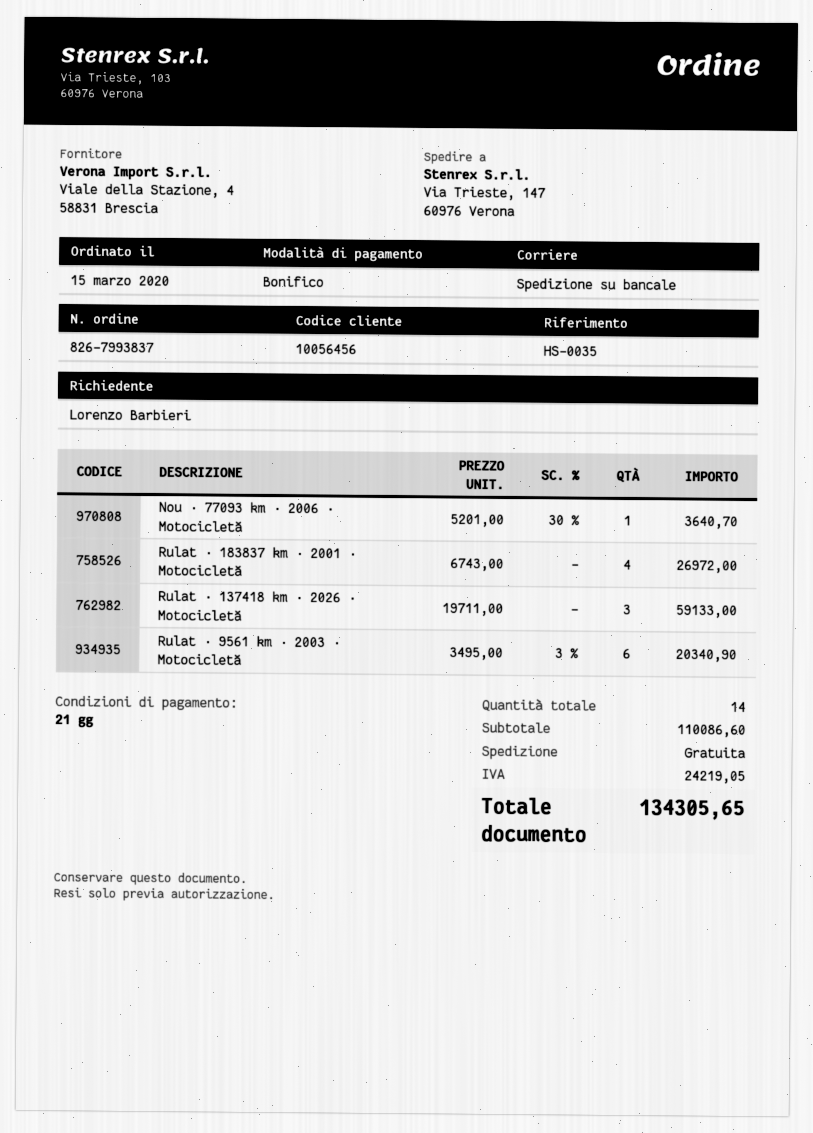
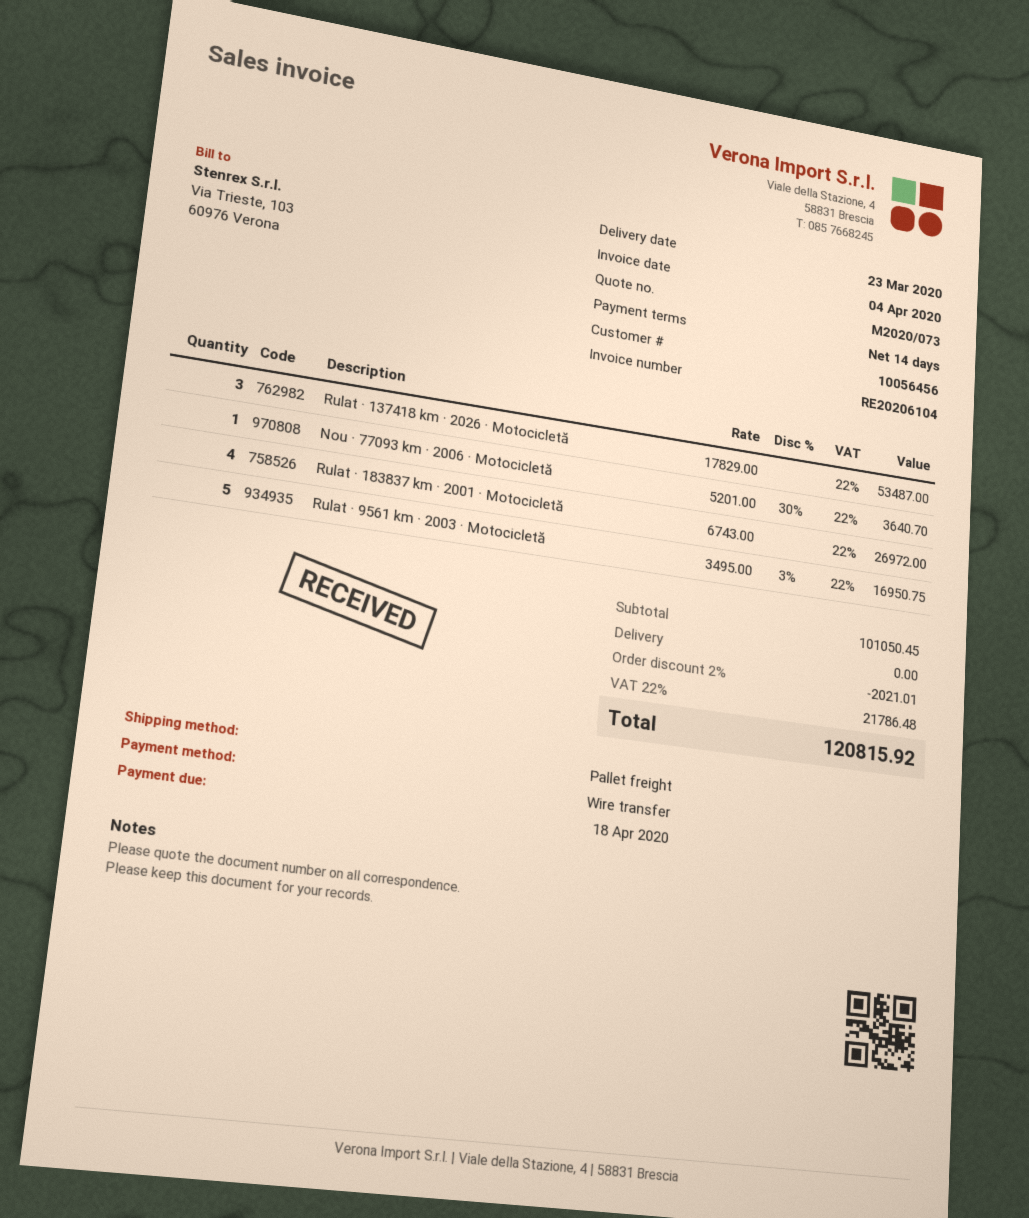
payment terms: 21 days -> 14 days
Rulat · 137418 km · 2026 · Motocicletă: 3 x 19711.00 = 59133.00 -> 3 x 17829.00 = 53487.00
Rulat · 9561 km · 2003 · Motocicletă: 6 x 3495.00 - 3% = 20340.90 -> 5 x 3495.00 - 3% = 16950.75
subtotal: 110086.60 -> 101050.45
discount: none -> 2% = 2021.01
tax: 24219.05 -> 21786.48
total: 134305.65 -> 120815.92

